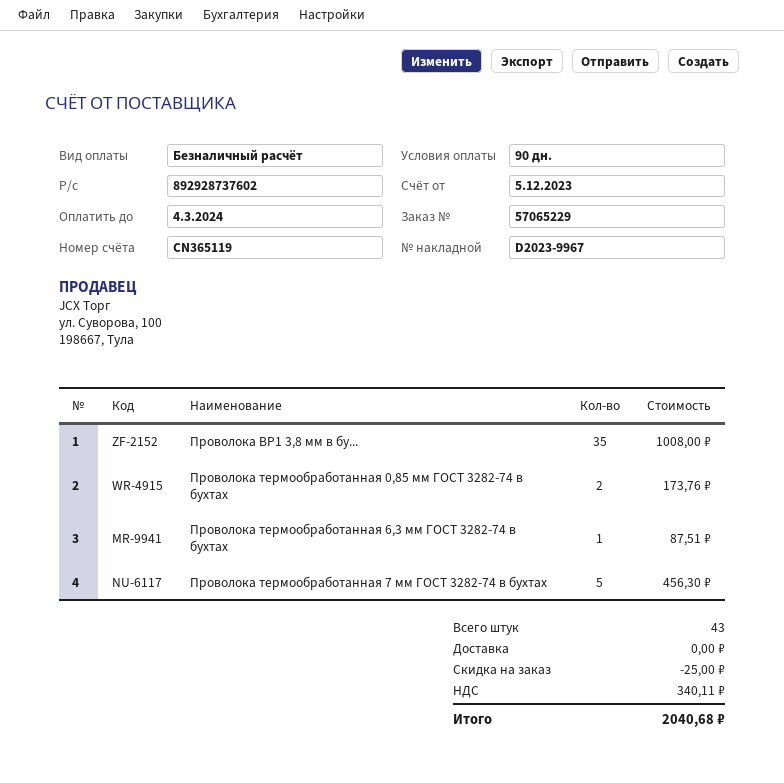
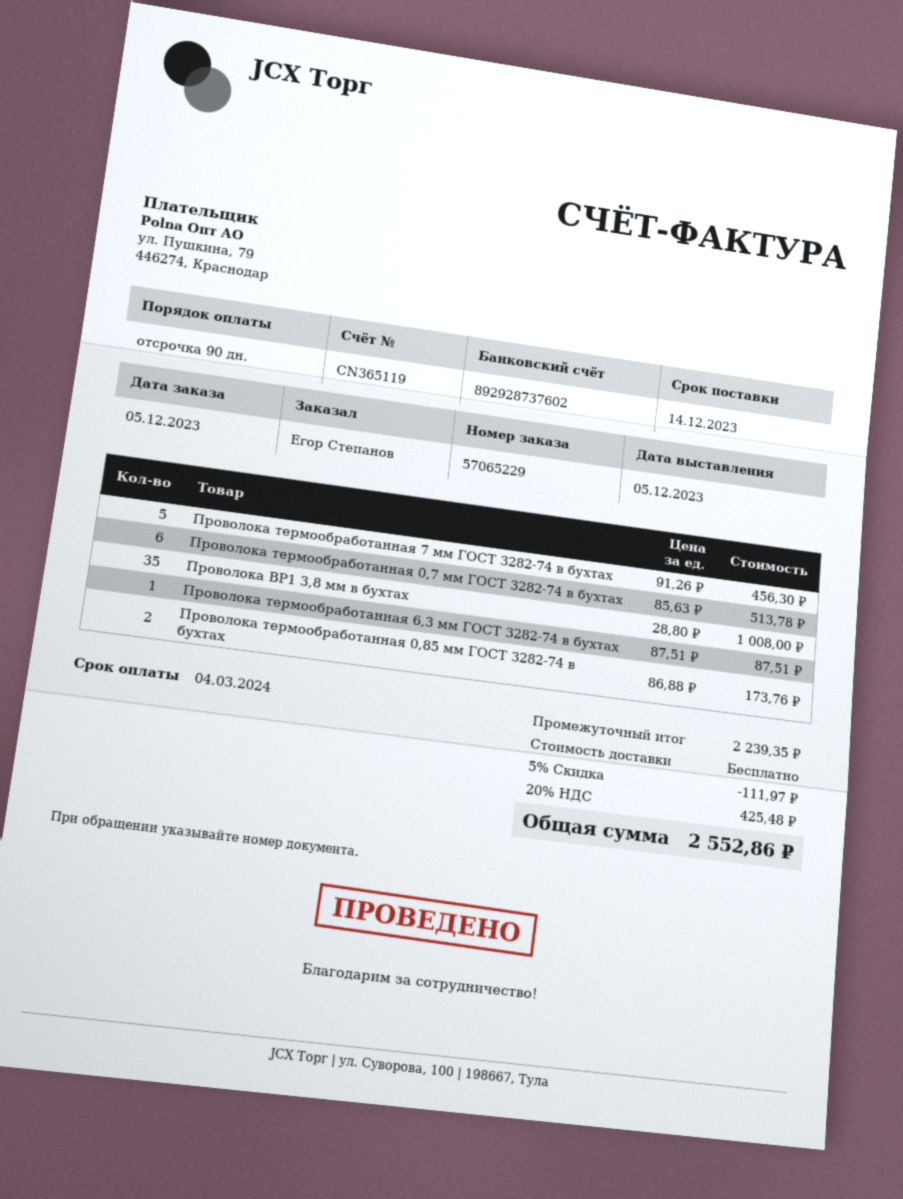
Проволока термообработанная 0,7 мм ГОСТ 3282-74 в бухтах: none -> 6 for 513.78
discount: 25.00 -> 111.97
tax: 340.11 -> 425.48
total: 2040.68 -> 2552.86

